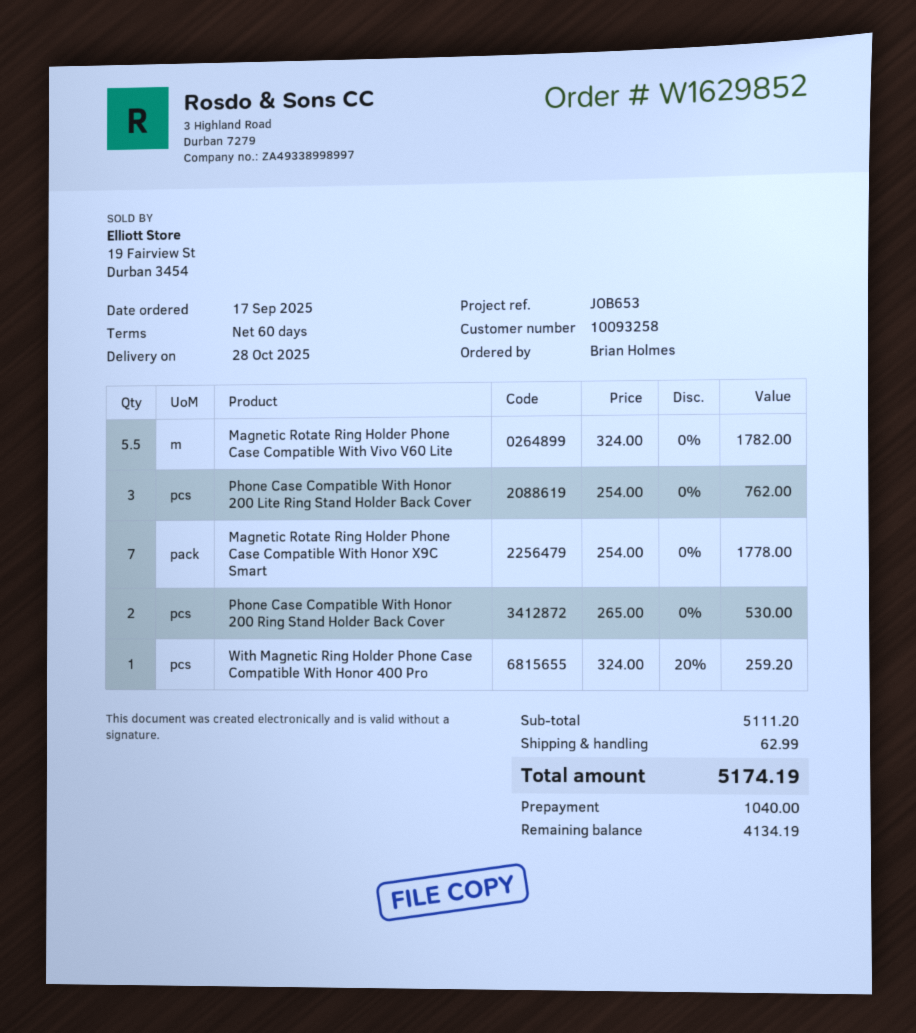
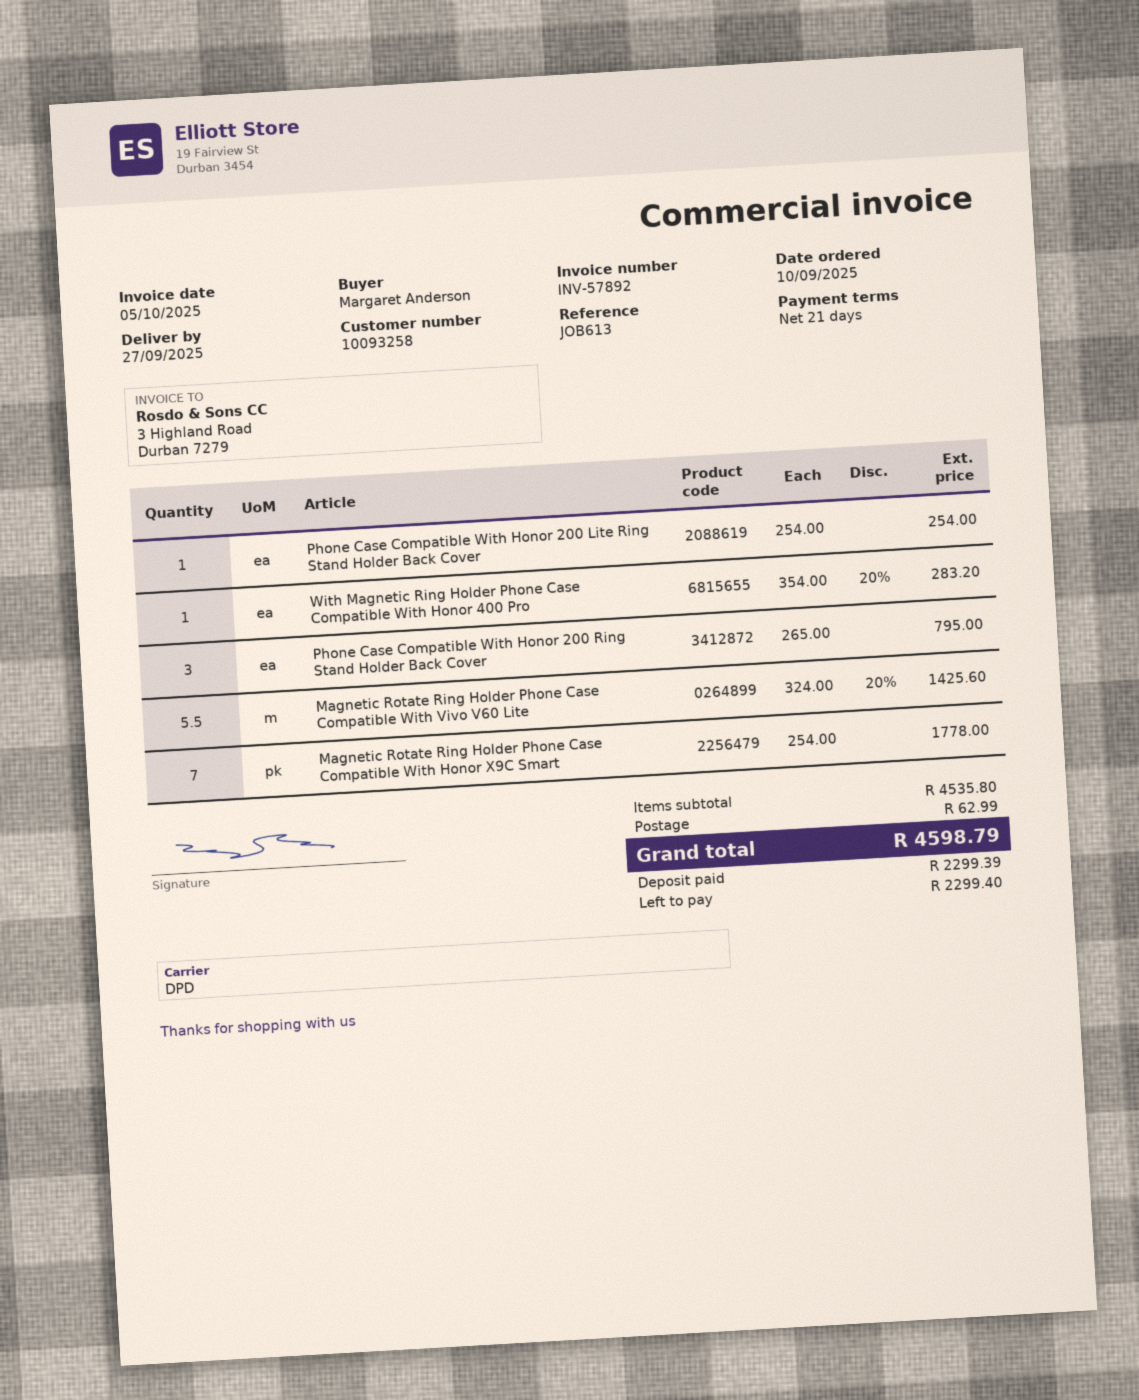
order date: 2025-09-17 -> 2025-09-10
delivery date: 2025-10-28 -> 2025-09-27
payment terms: 60 days -> 21 days
reference: JOB653 -> JOB613
ordered by: Brian Holmes -> Margaret Anderson
Magnetic Rotate Ring Holder Phone Case Compatible With Vivo V60 Lite: 5.5 x 324.00 = 1782.00 -> 5.5 x 324.00 - 20% = 1425.60
Phone Case Compatible With Honor 200 Lite Ring Stand Holder Back Cover: 3 x 254.00 = 762.00 -> 1 x 254.00 = 254.00
Phone Case Compatible With Honor 200 Ring Stand Holder Back Cover: 2 x 265.00 = 530.00 -> 3 x 265.00 = 795.00
With Magnetic Ring Holder Phone Case Compatible With Honor 400 Pro: 1 x 324.00 - 20% = 259.20 -> 1 x 354.00 - 20% = 283.20
subtotal: 5111.20 -> 4535.80
total: 5174.19 -> 4598.79
deposit: 1040.00 -> 2299.39
balance: 4134.19 -> 2299.40

